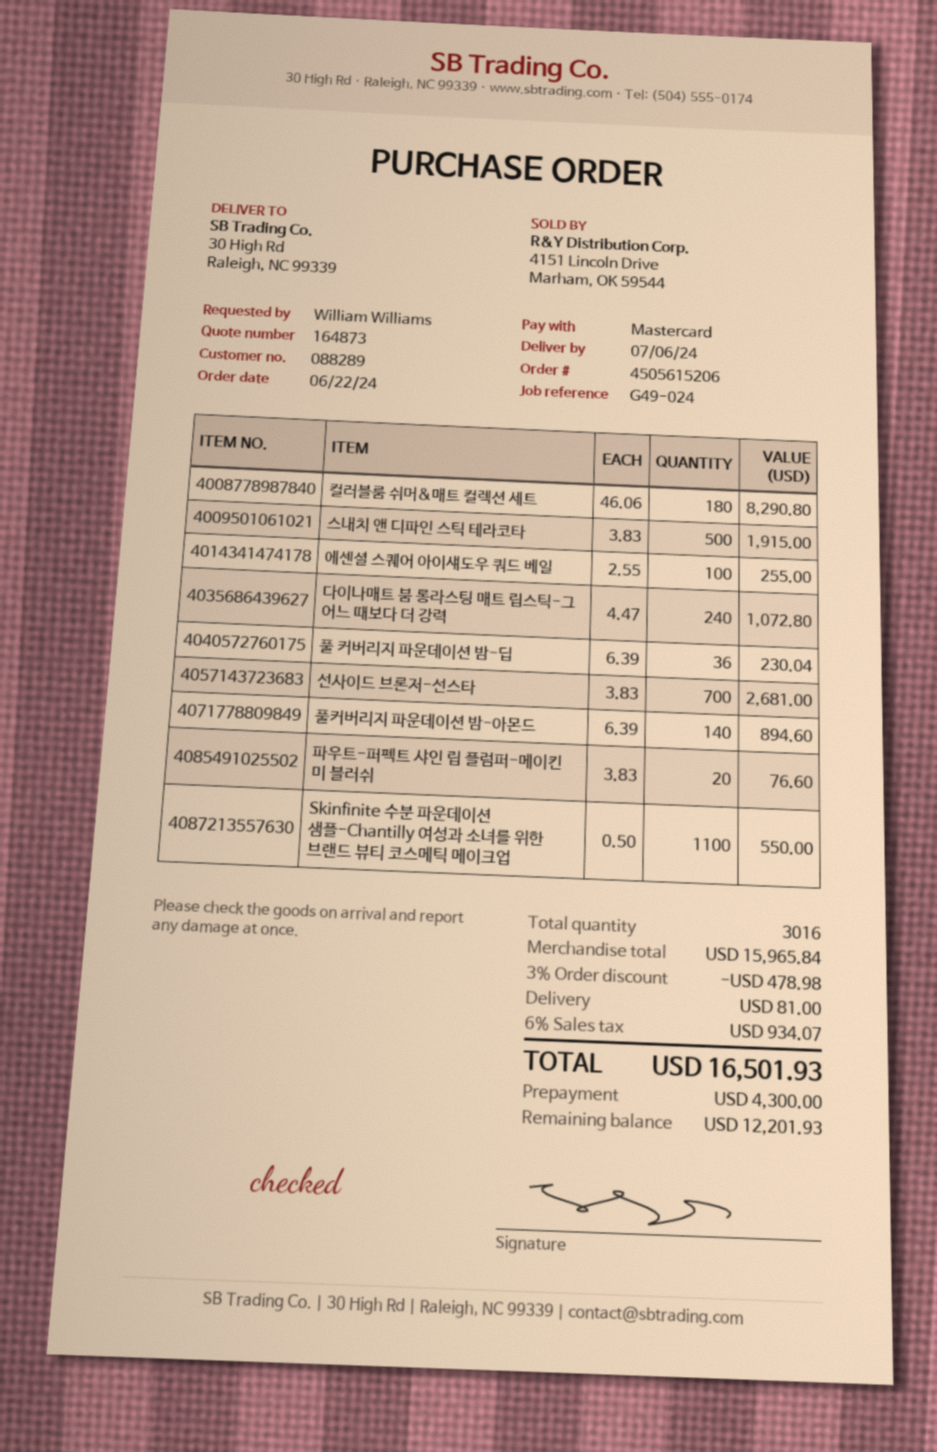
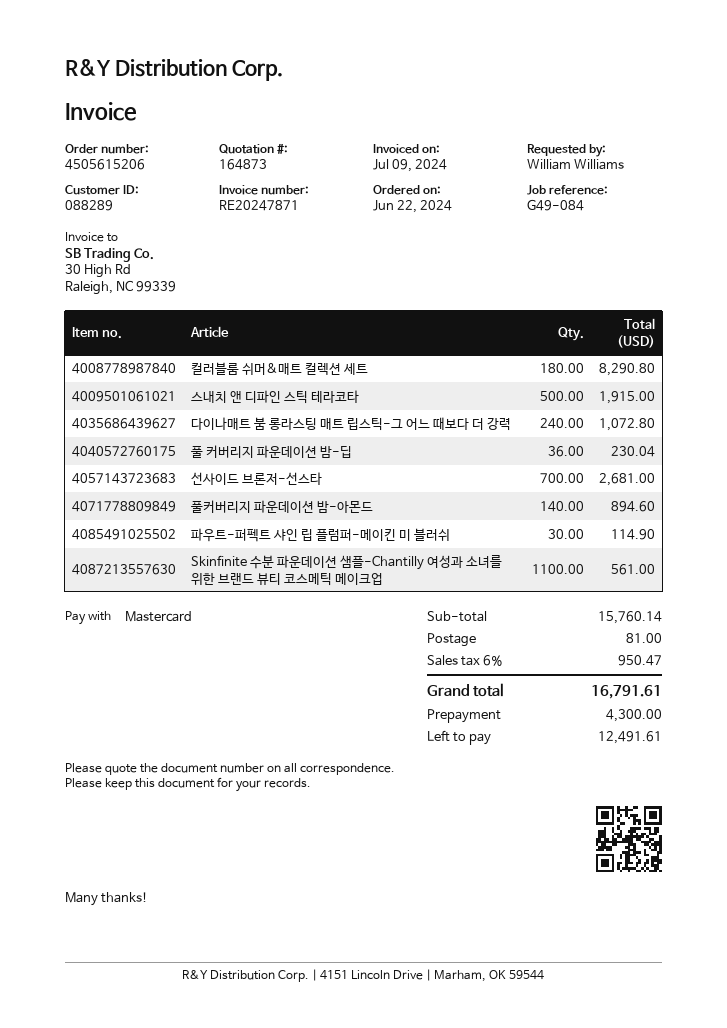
reference: G49-024 -> G49-084
에센셜 스퀘어 아이섀도우 쿼드 베일: 100 for 255.00 -> none
파우트-퍼펙트 샤인 립 플럼퍼-메이킨 미 블러쉬: 20 for 76.60 -> 30 for 114.90
Skinfinite 수분 파운데이션 샘플-Chantilly 여성과 소녀를 위한 브랜드 뷰티 코스메틱 메이크업: 1100 for 550.00 -> 1100 for 561.00
subtotal: 15965.84 -> 15760.14
discount: 3% = 478.98 -> none
tax: 6% = 934.07 -> 6% = 950.47
total: 16501.93 -> 16791.61
balance: 12201.93 -> 12491.61

